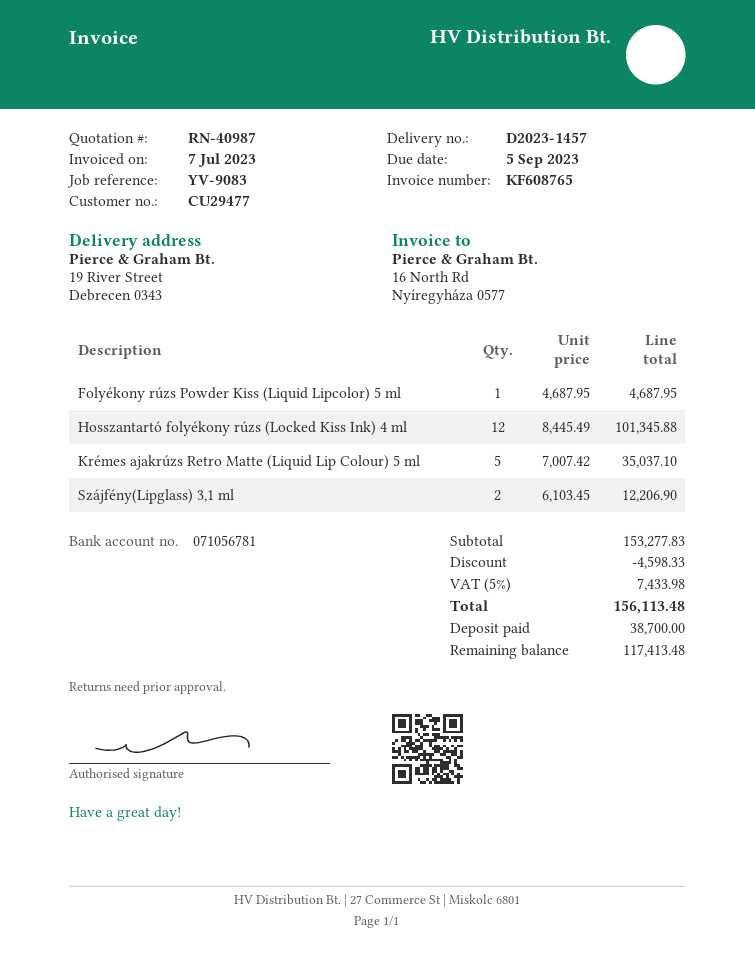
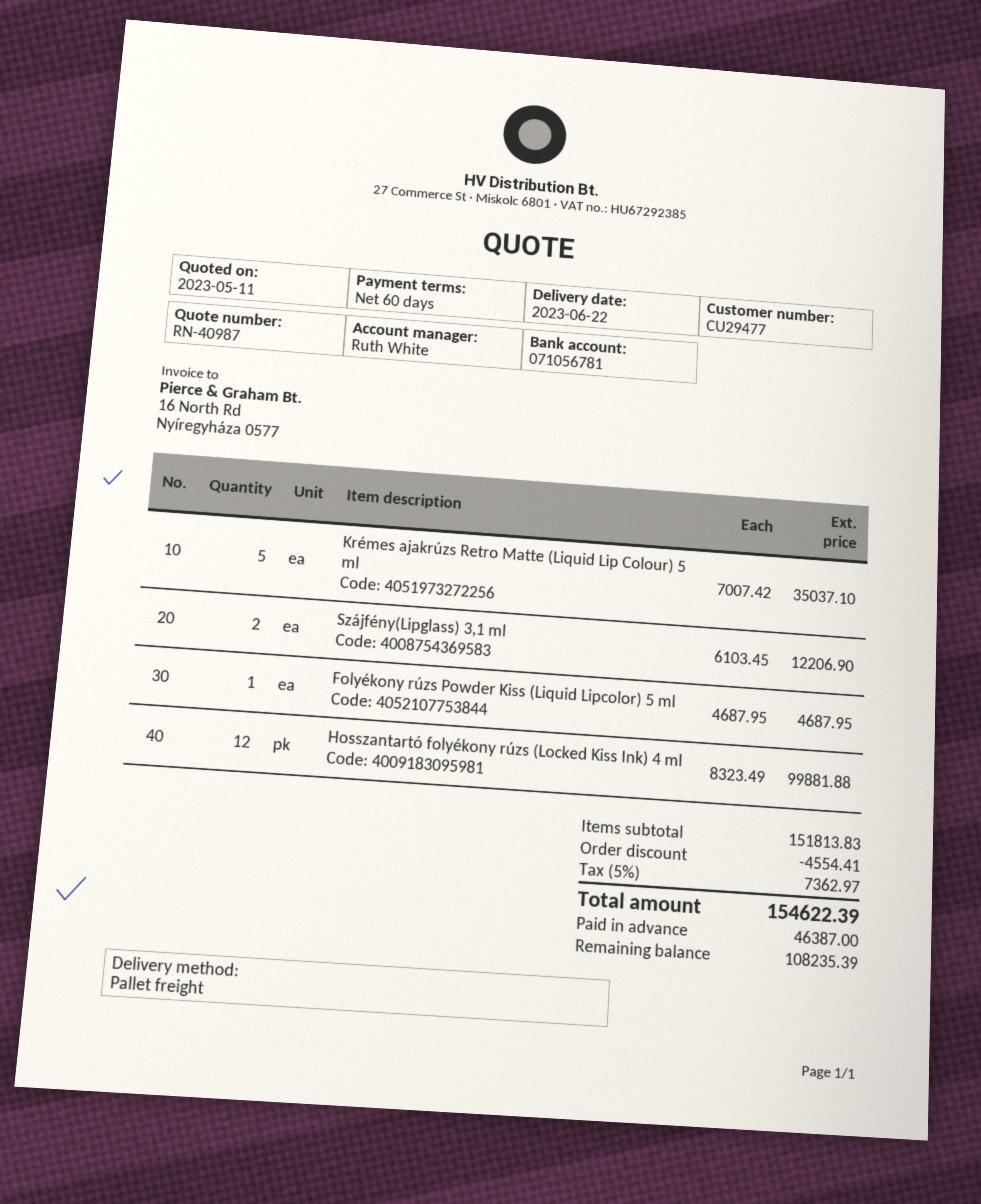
Hosszantartó folyékony rúzs (Locked Kiss Ink) 4 ml: 12 x 8445.49 = 101345.88 -> 12 x 8323.49 = 99881.88
subtotal: 153277.83 -> 151813.83
discount: 4598.33 -> 4554.41
tax: 5% = 7433.98 -> 5% = 7362.97
total: 156113.48 -> 154622.39
deposit: 38700.00 -> 46387.00
balance: 117413.48 -> 108235.39

